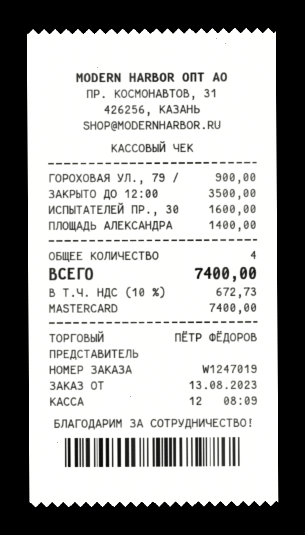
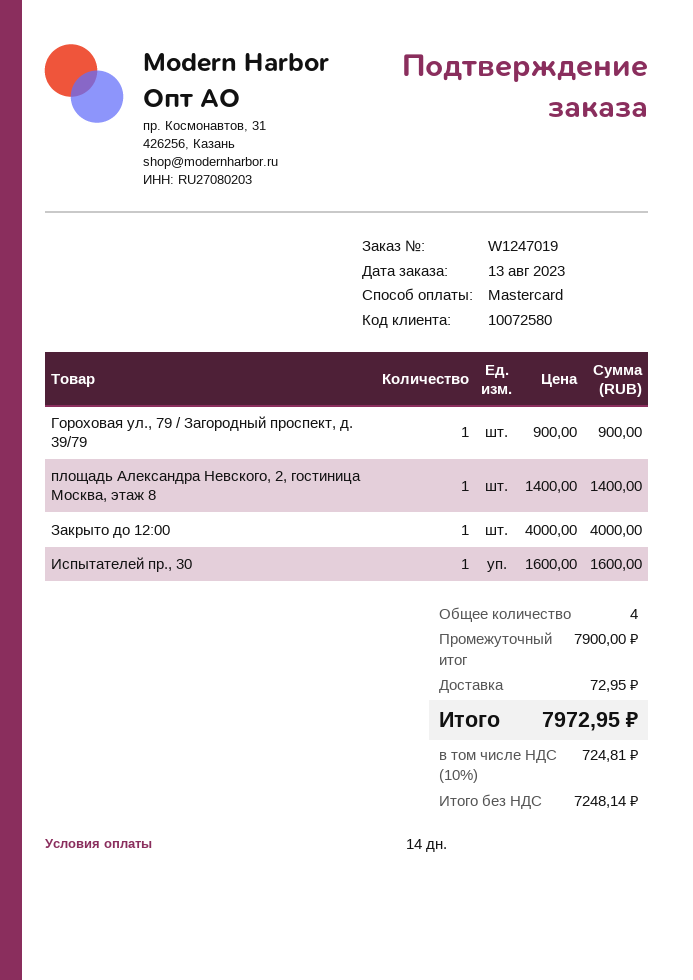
ЗАКРЫТО ДО 12:00: 1 for 3500.00 -> 1 for 4000.00
shipping: none -> 72.95
tax: 10% = 672.73 -> 10% = 724.81
total: 7400.00 -> 7972.95

